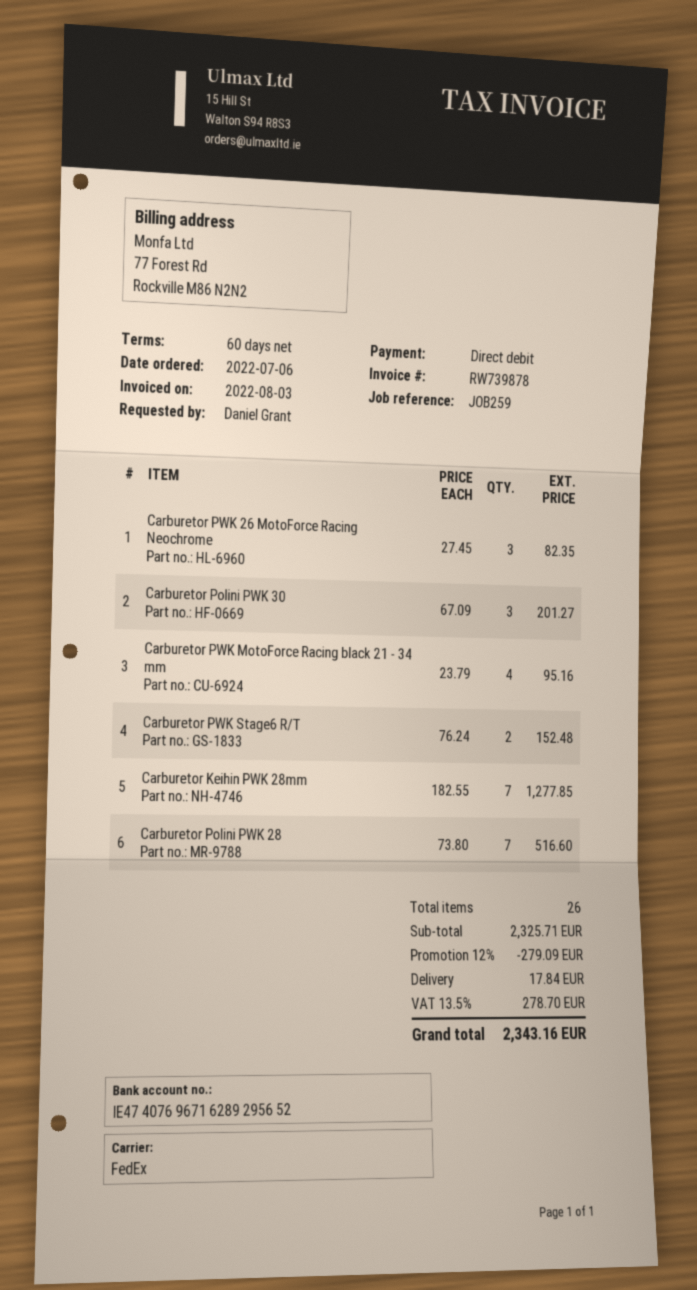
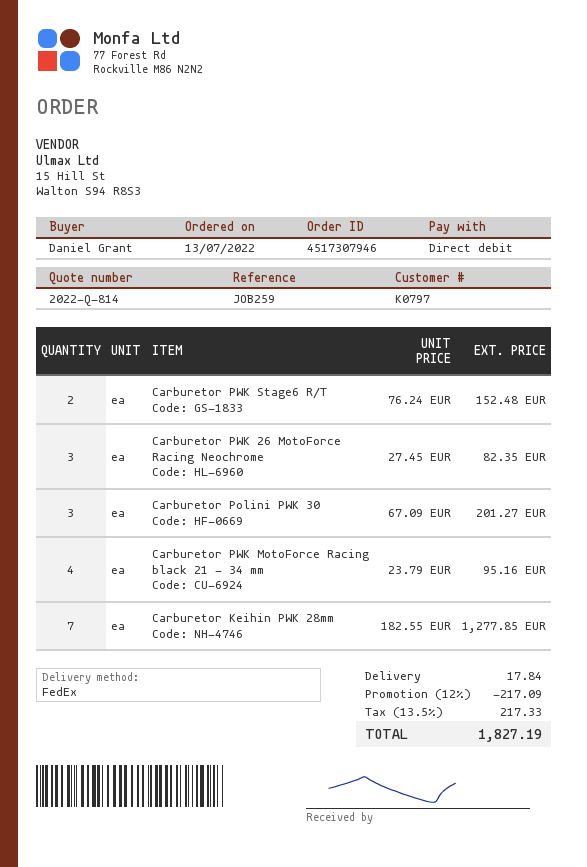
order date: 2022-07-06 -> 2022-07-13
Carburetor Polini PWK 28: 7 x 73.80 = 516.60 -> none
discount: 12% = 279.09 -> 12% = 217.09
tax: 13.5% = 278.70 -> 13.5% = 217.33
total: 2343.16 -> 1827.19

